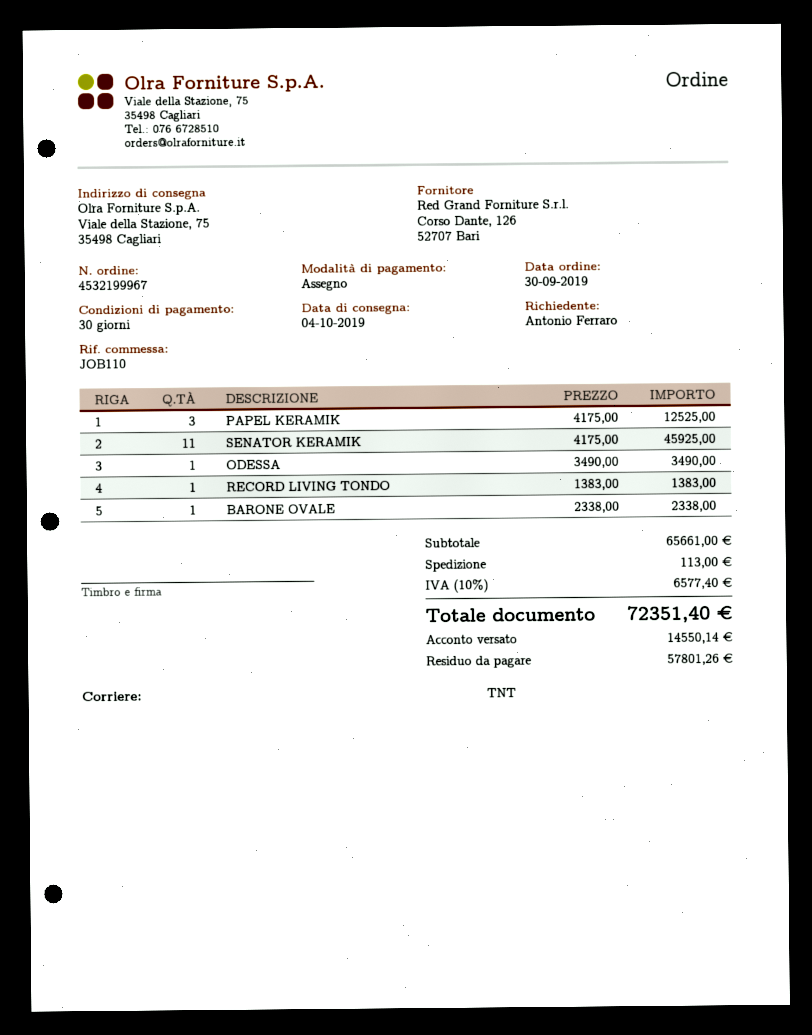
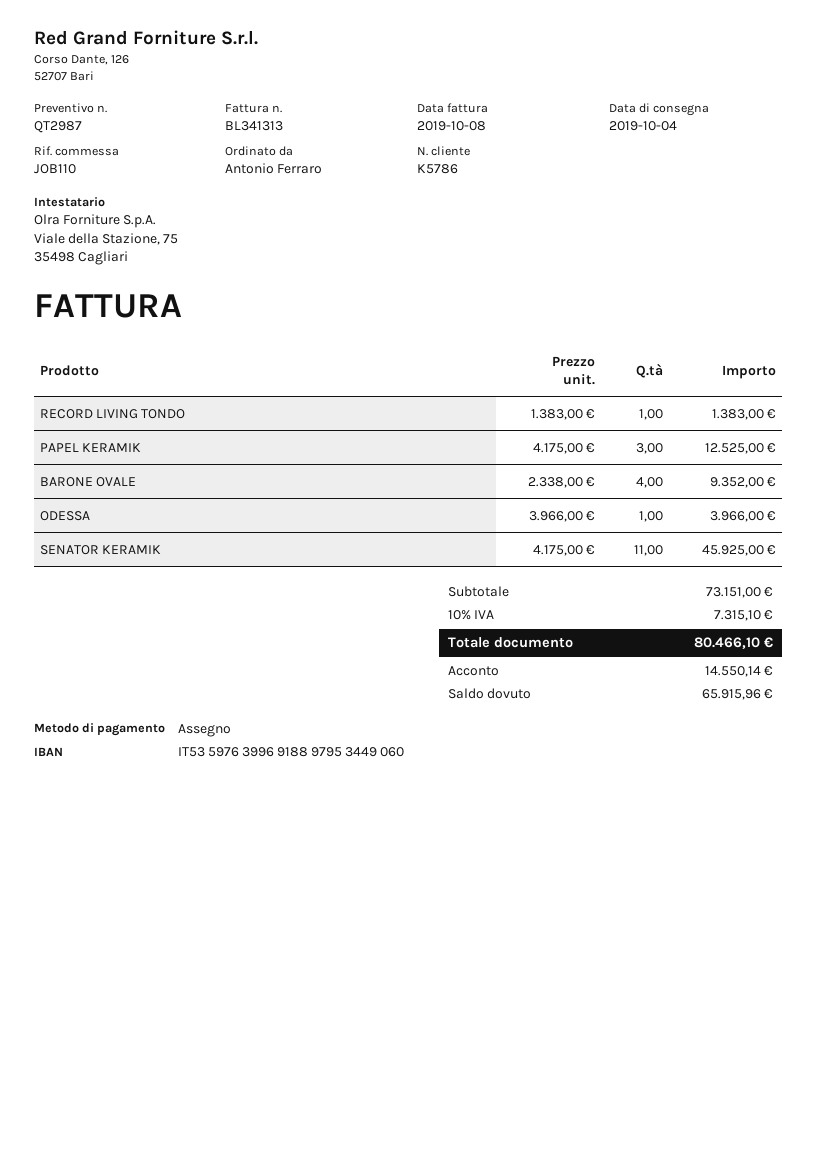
ODESSA: 1 x 3490.00 = 3490.00 -> 1 x 3966.00 = 3966.00
BARONE OVALE: 1 x 2338.00 = 2338.00 -> 4 x 2338.00 = 9352.00
subtotal: 65661.00 -> 73151.00
shipping: 113.00 -> none
tax: 10% = 6577.40 -> 10% = 7315.10
total: 72351.40 -> 80466.10
balance: 57801.26 -> 65915.96

